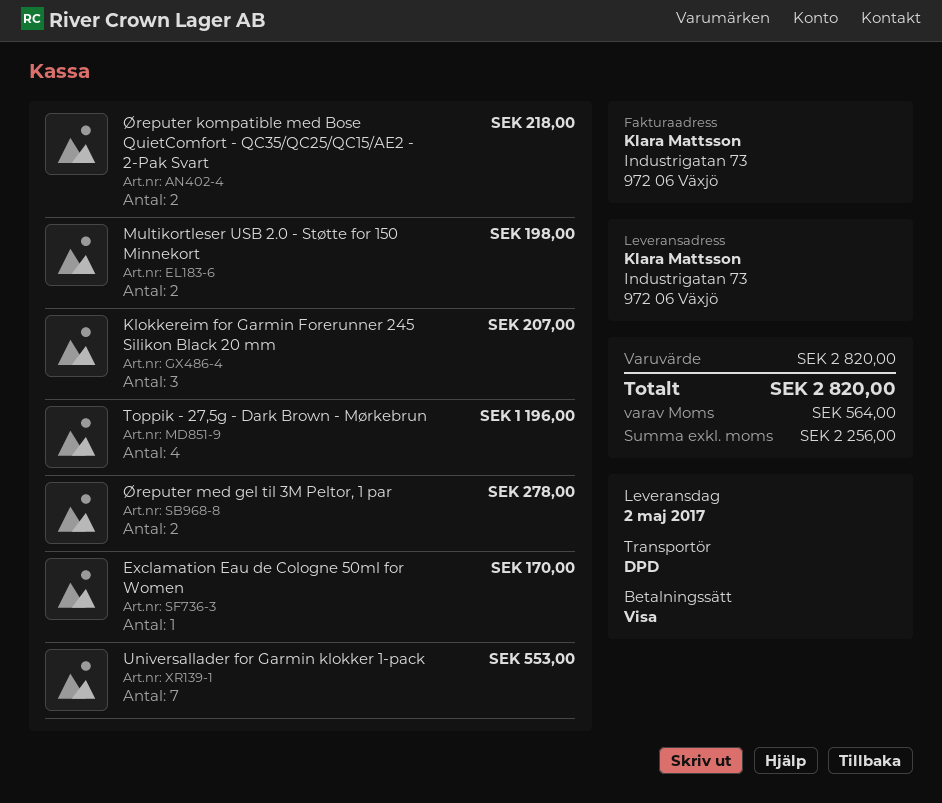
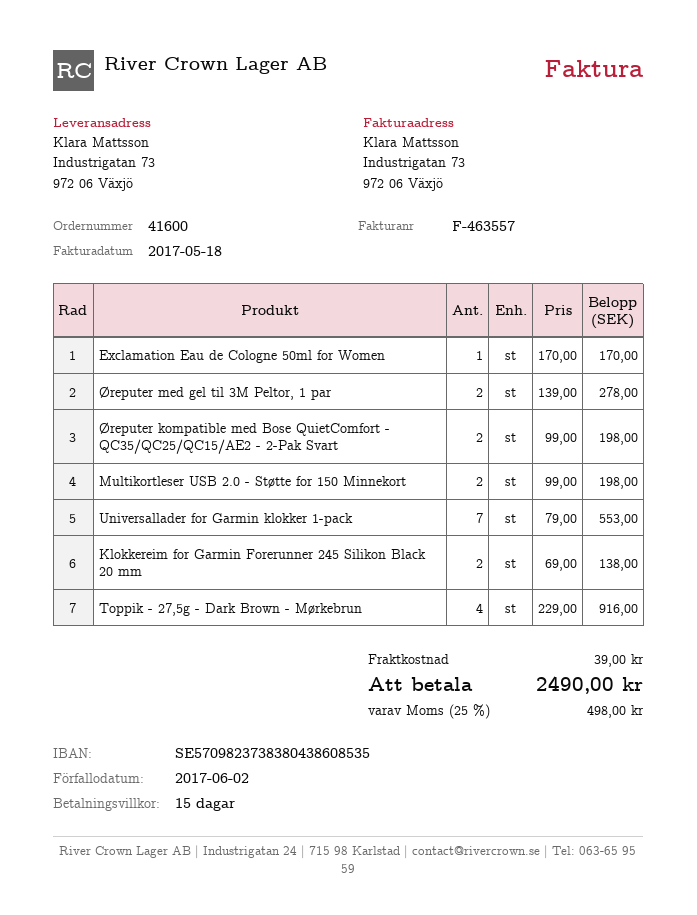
Øreputer kompatible med Bose QuietComfort - QC35/QC25/QC15/AE2 - 2-Pak Svart: 2 for 218.00 -> 2 for 198.00
Klokkereim for Garmin Forerunner 245 Silikon Black 20 mm: 3 for 207.00 -> 2 for 138.00
Toppik - 27,5g - Dark Brown - Mørkebrun: 4 for 1196.00 -> 4 for 916.00
shipping: none -> 39.00
tax: 564.00 -> 498.00
total: 2820.00 -> 2490.00

